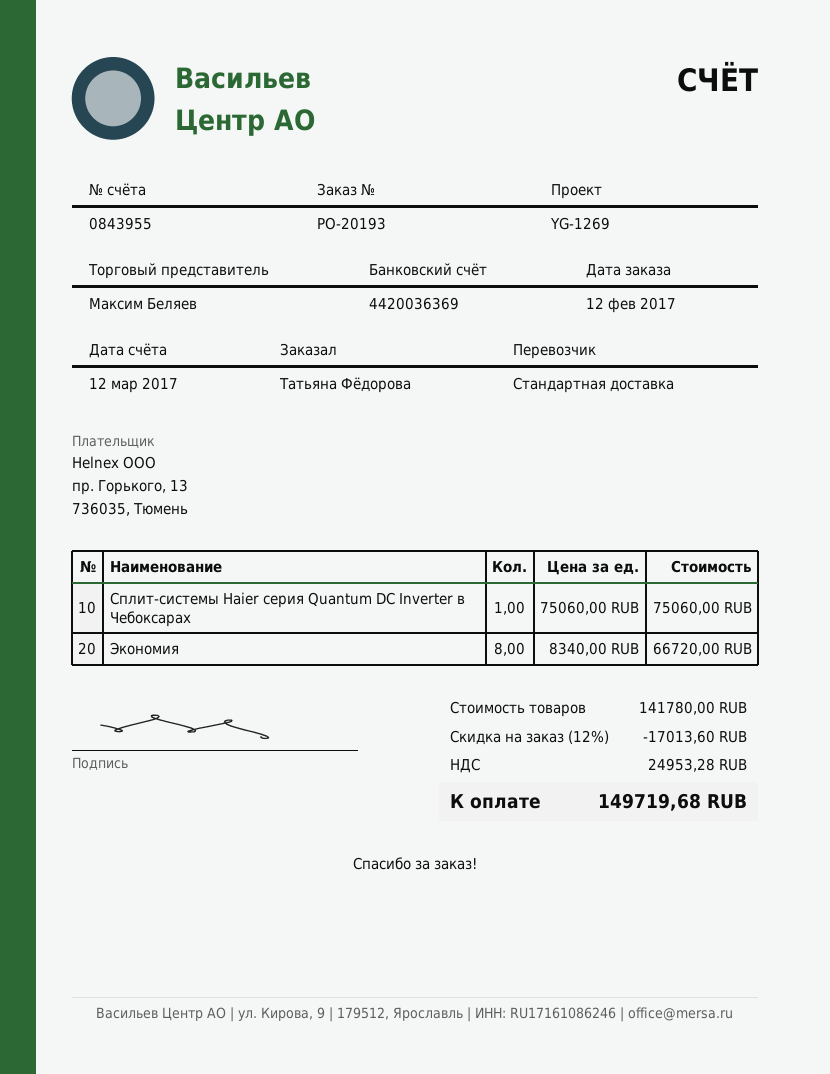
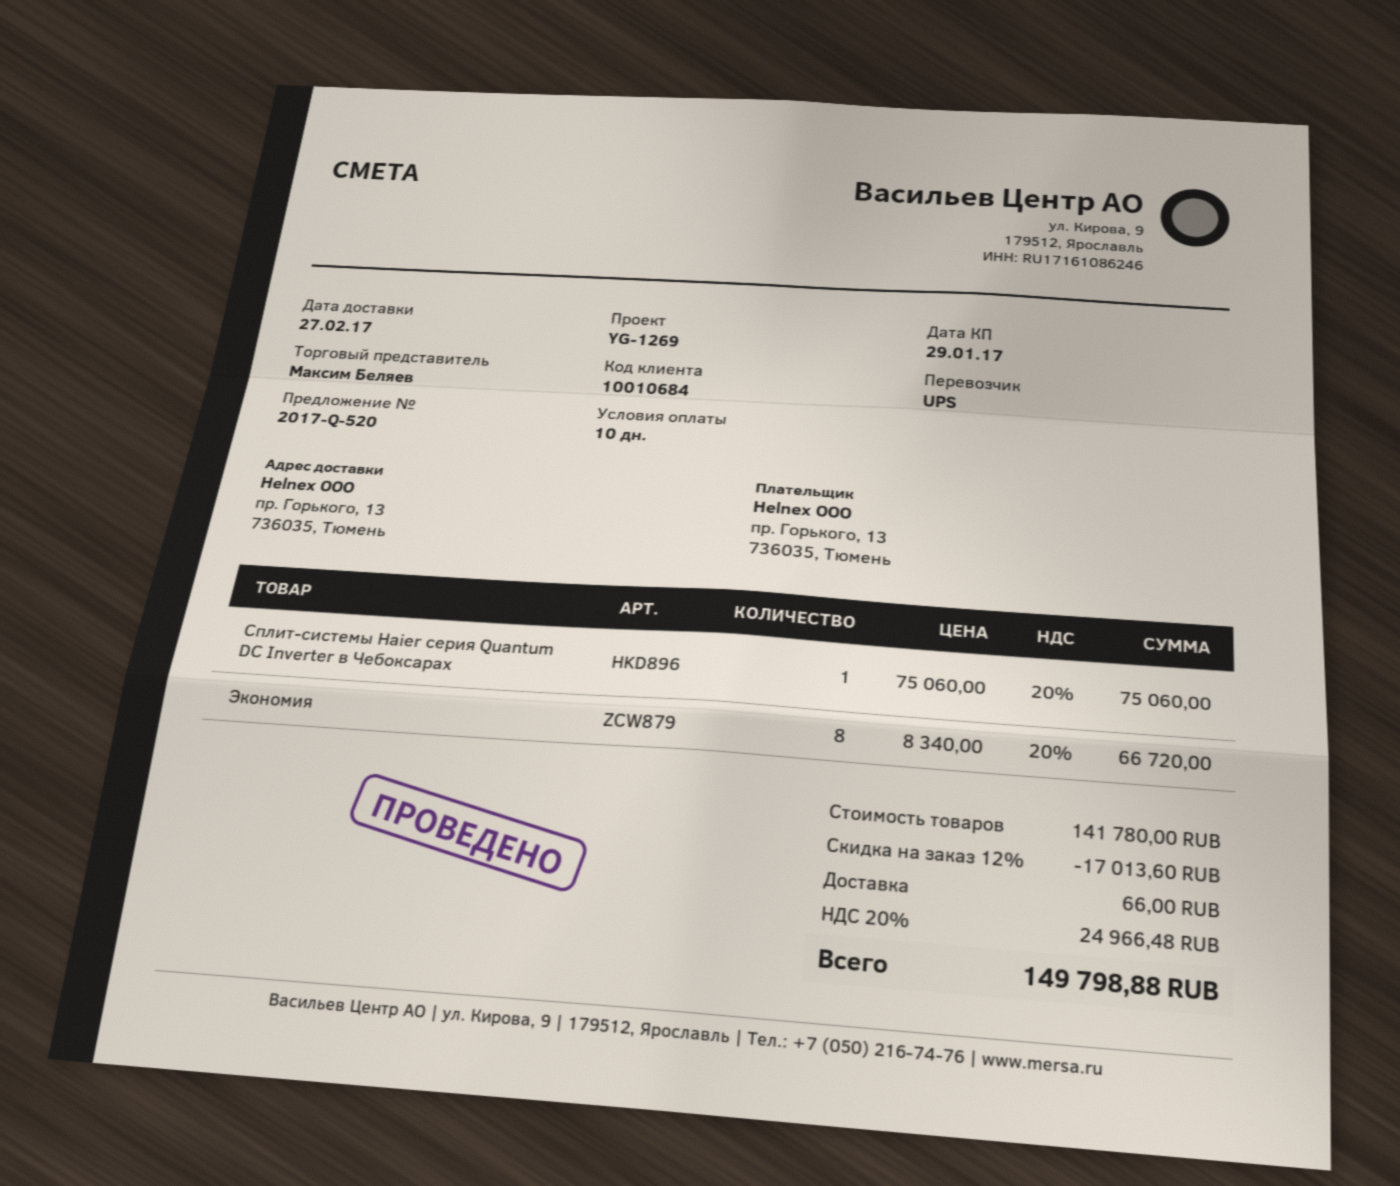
shipping method: standard -> UPS
shipping: none -> 66.00
tax: 24953.28 -> 24966.48
total: 149719.68 -> 149798.88

